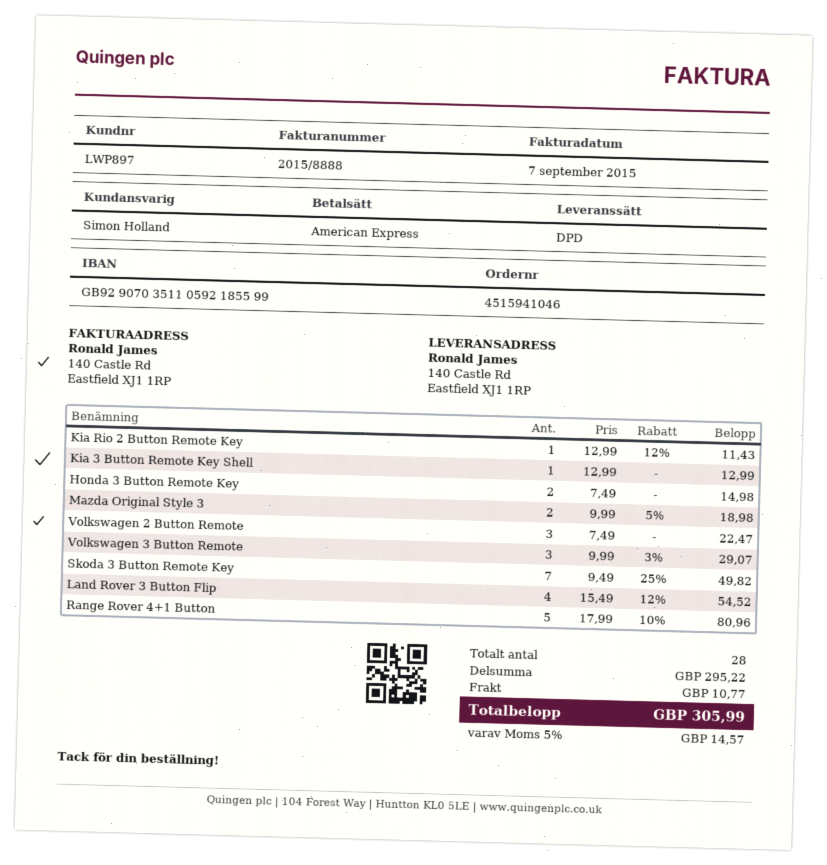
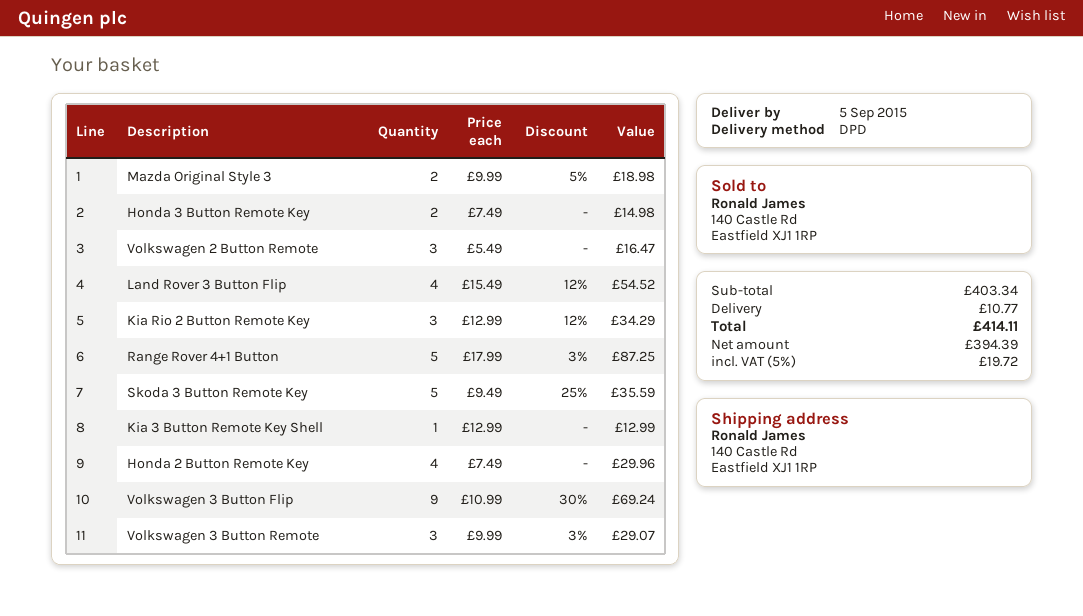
Kia Rio 2 Button Remote Key: 1 x 12.99 - 12% = 11.43 -> 3 x 12.99 - 12% = 34.29
Volkswagen 2 Button Remote: 3 x 7.49 = 22.47 -> 3 x 5.49 = 16.47
Skoda 3 Button Remote Key: 7 x 9.49 - 25% = 49.82 -> 5 x 9.49 - 25% = 35.59
Range Rover 4+1 Button: 5 x 17.99 - 10% = 80.96 -> 5 x 17.99 - 3% = 87.25
Honda 2 Button Remote Key: none -> 4 x 7.49 = 29.96
Volkswagen 3 Button Flip: none -> 9 x 10.99 - 30% = 69.24
subtotal: 295.22 -> 403.34
tax: 5% = 14.57 -> 5% = 19.72
total: 305.99 -> 414.11

